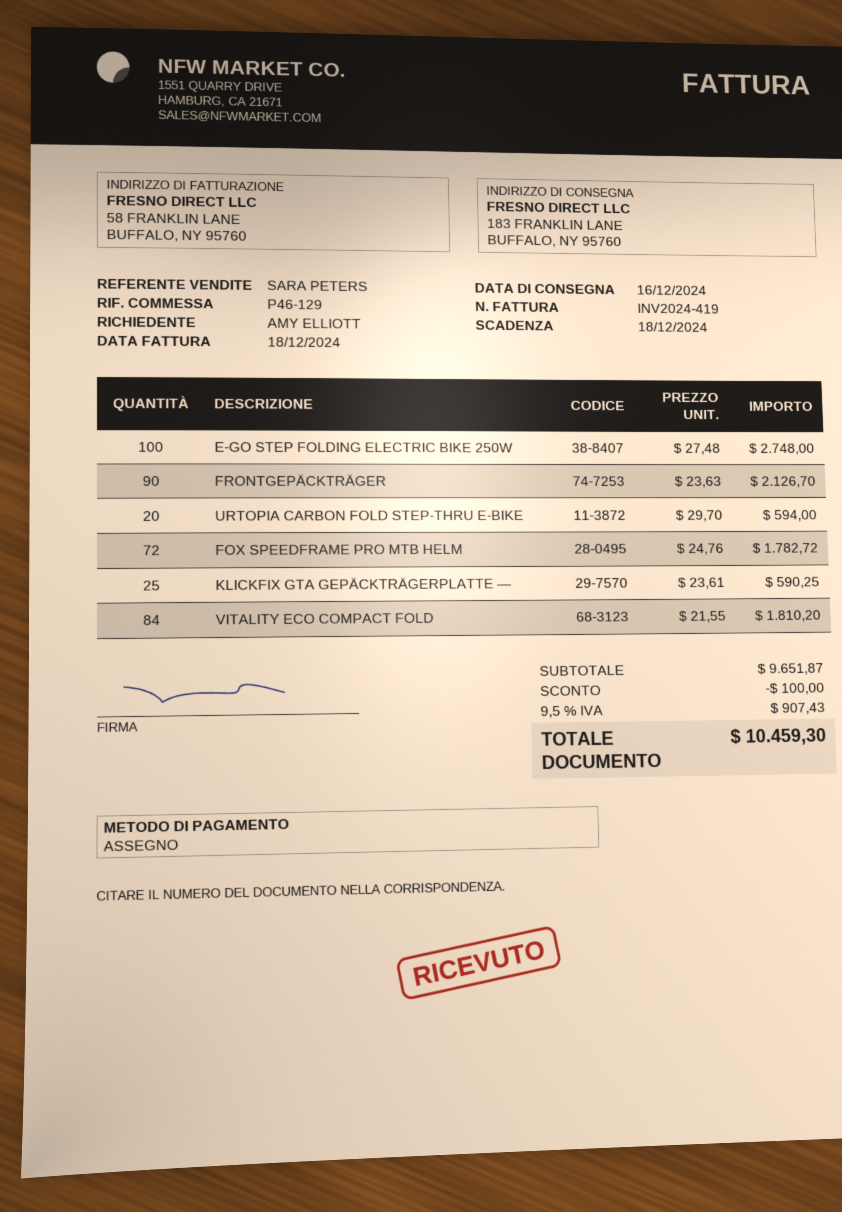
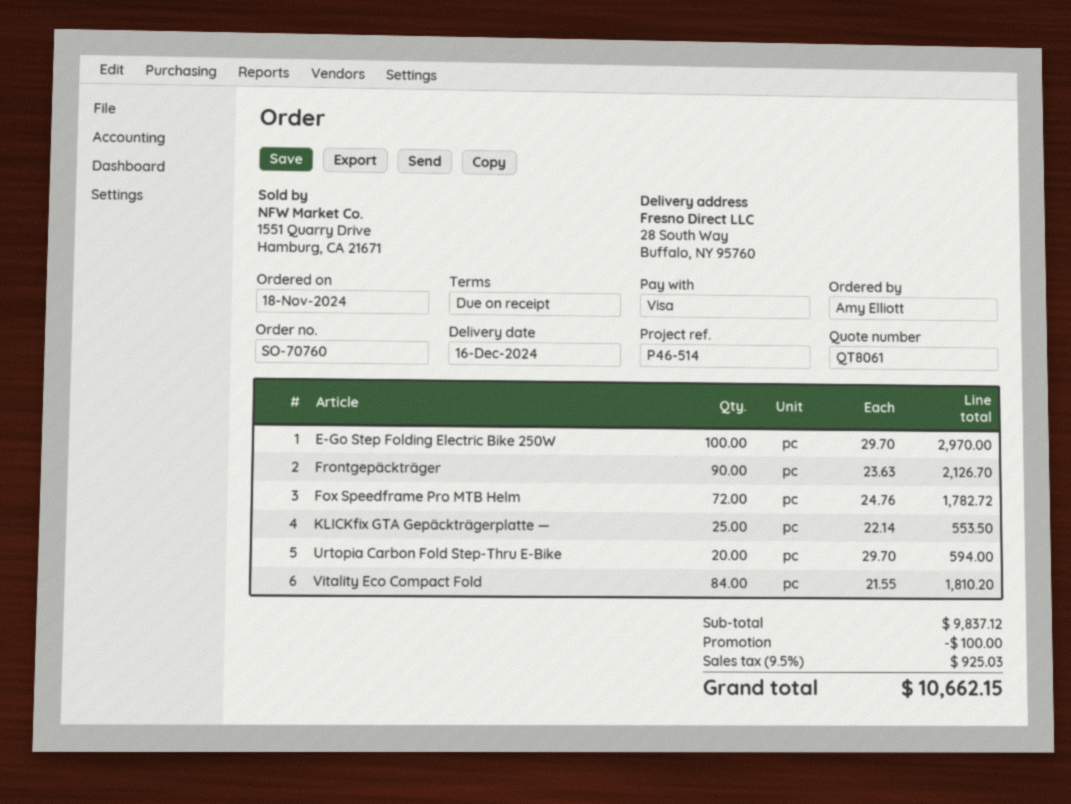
reference: P46-129 -> P46-514
payment method: cheque -> Visa
ship to: 183 FRANKLIN LANE, BUFFALO, NY 95760 -> 28 South Way, Buffalo, NY 95760
E-GO STEP FOLDING ELECTRIC BIKE 250W: 100 x 27.48 = 2748.00 -> 100 x 29.70 = 2970.00
KLICKFIX GTA GEPÄCKTRÄGERPLATTE —: 25 x 23.61 = 590.25 -> 25 x 22.14 = 553.50
subtotal: 9651.87 -> 9837.12
tax: 9.5% = 907.43 -> 9.5% = 925.03
total: 10459.30 -> 10662.15

